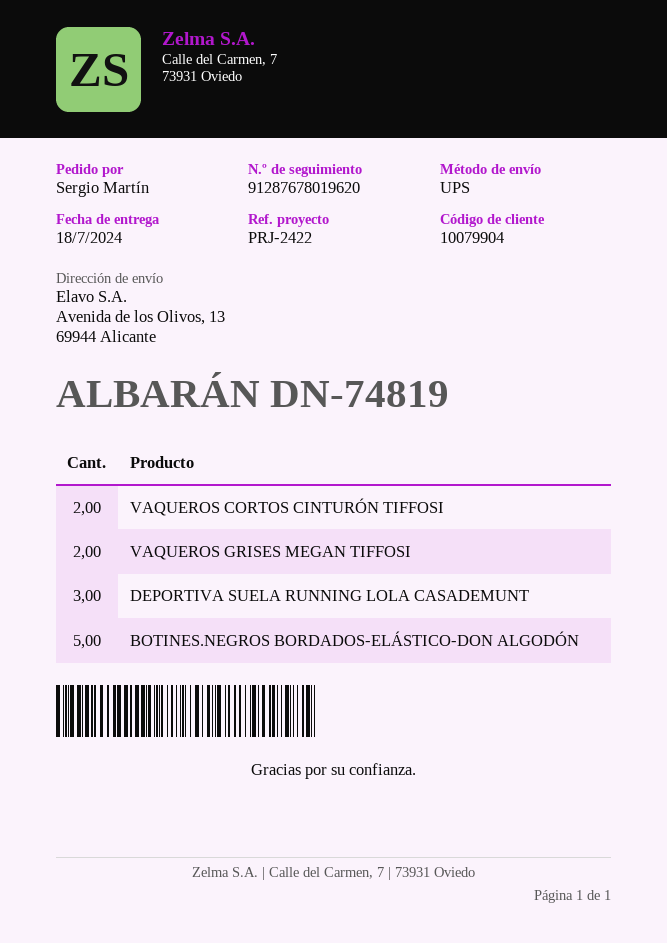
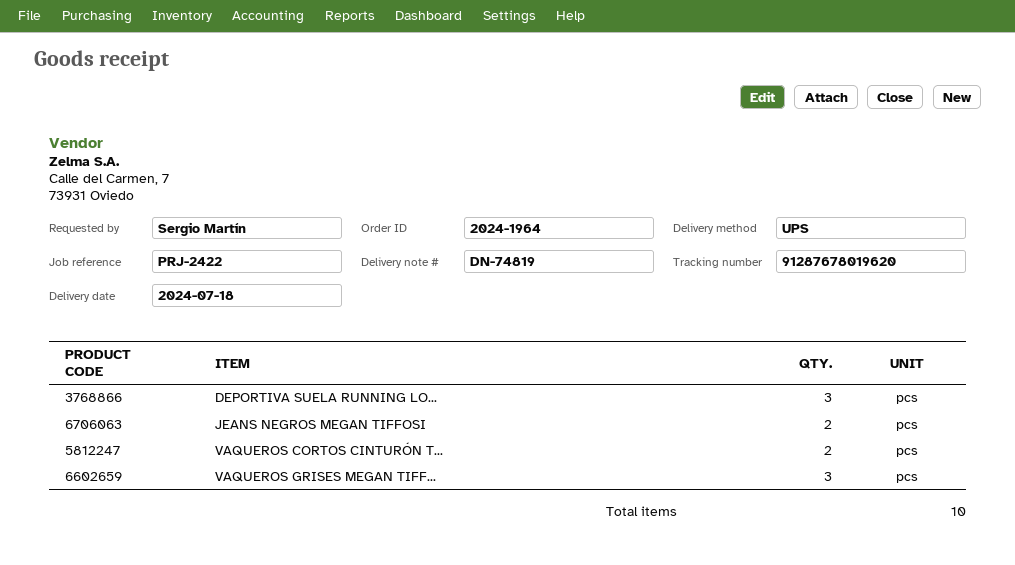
VAQUEROS GRISES MEGAN TIFFOSI: 2 -> 3
BOTINES.NEGROS BORDADOS-ELÁSTICO-DON ALGODÓN: 5 -> none
JEANS NEGROS MEGAN TIFFOSI: none -> 2

